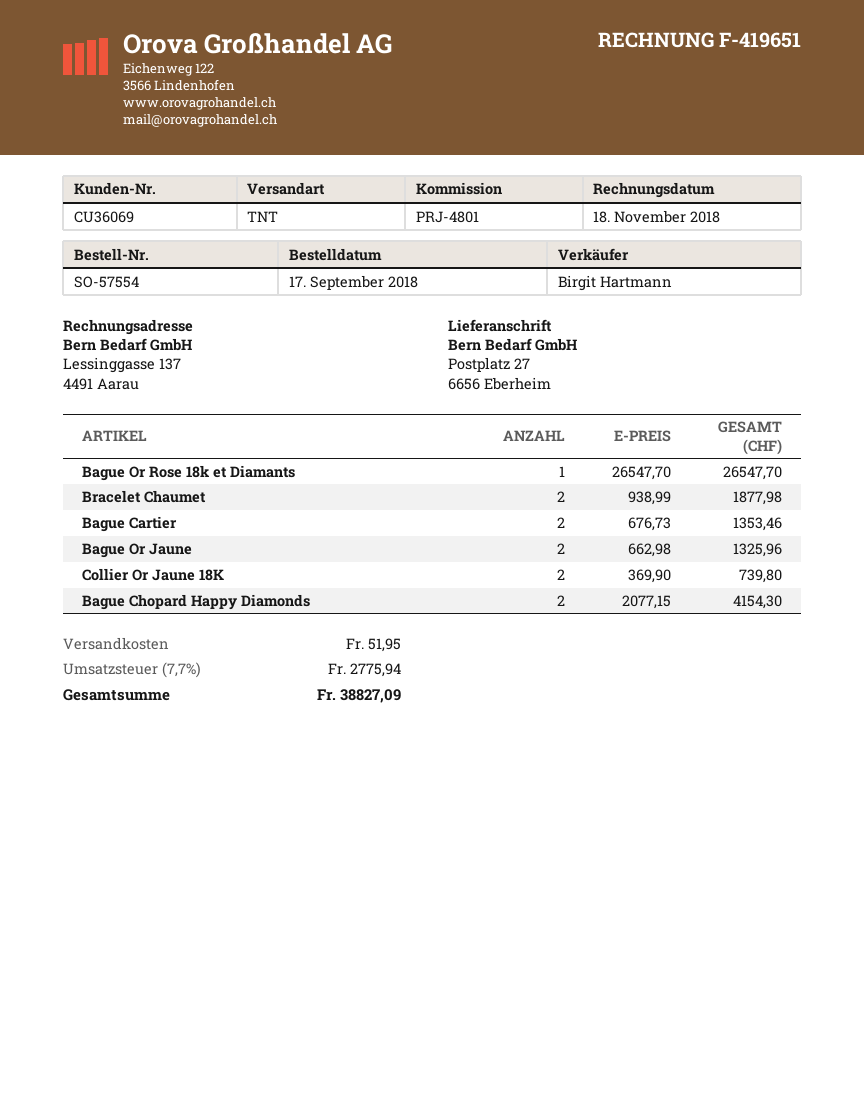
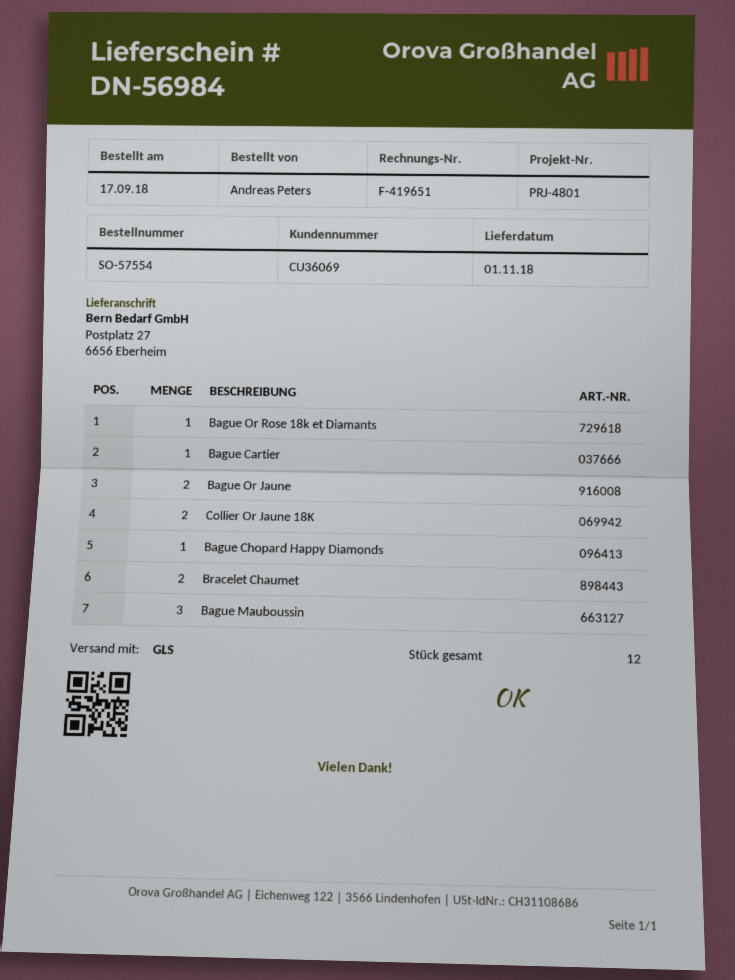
shipping method: TNT -> GLS
Bague Cartier: 2 -> 1
Bague Chopard Happy Diamonds: 2 -> 1
Bague Mauboussin: none -> 3

